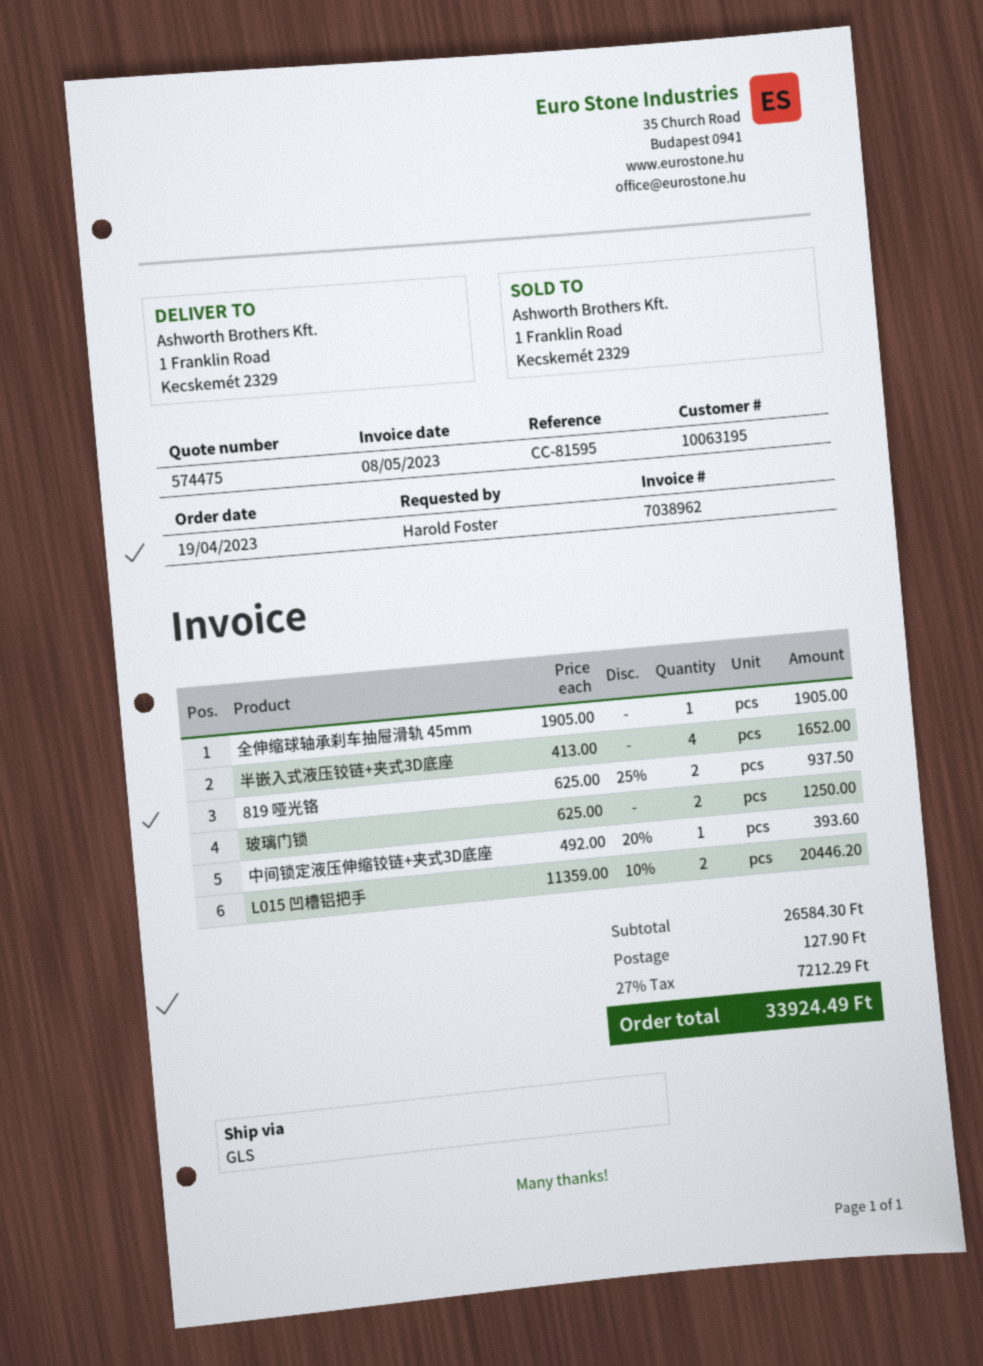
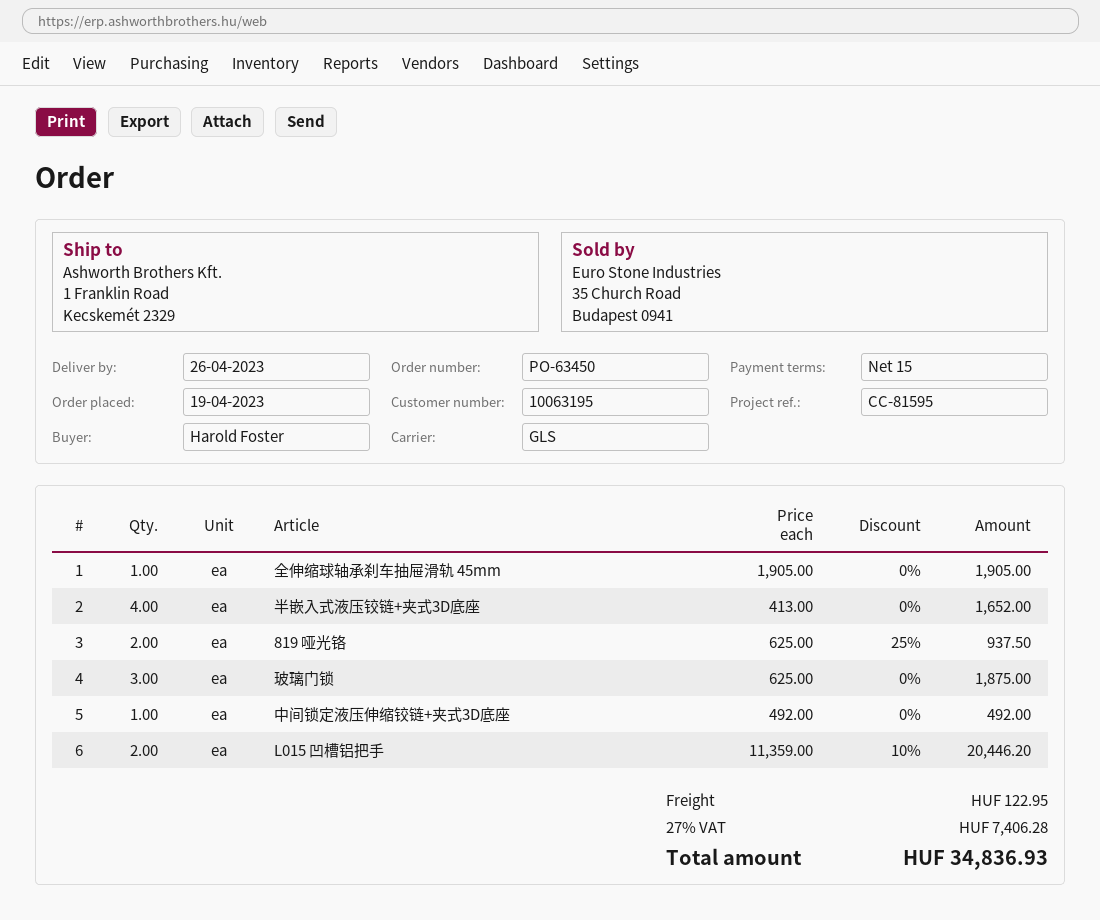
玻璃门锁: 2 x 625.00 = 1250.00 -> 3 x 625.00 = 1875.00
中间锁定液压伸缩铰链+夹式3D底座: 1 x 492.00 - 20% = 393.60 -> 1 x 492.00 = 492.00
shipping: 127.90 -> 122.95
tax: 27% = 7212.29 -> 27% = 7406.28
total: 33924.49 -> 34836.93

